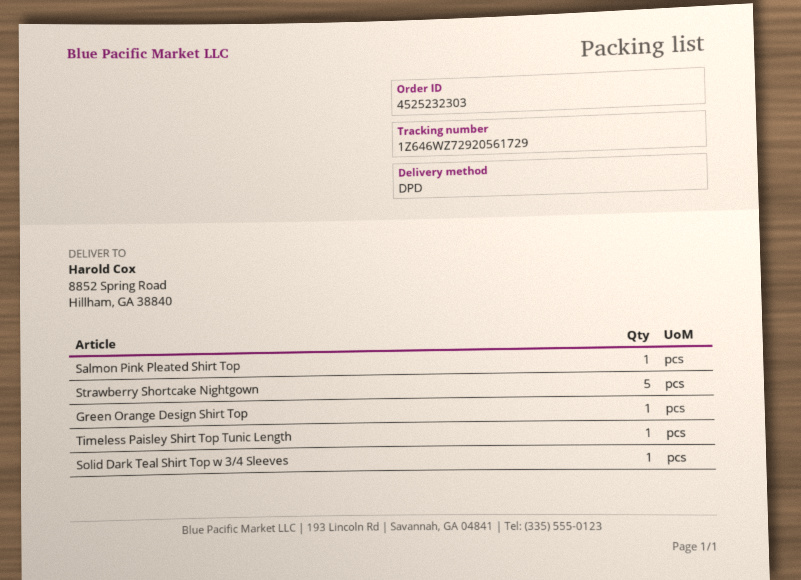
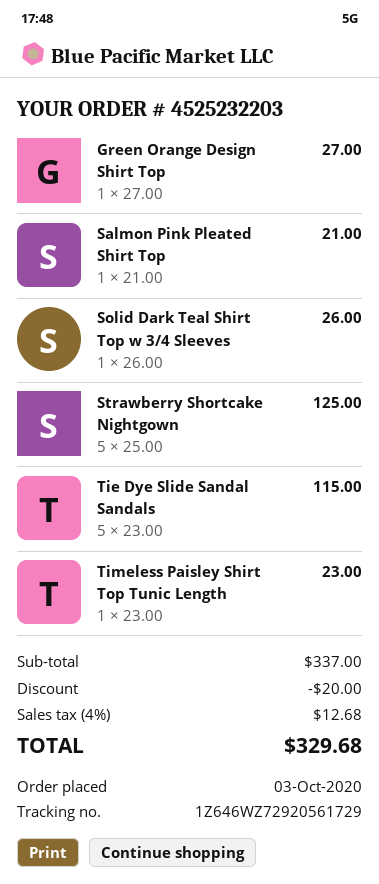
order number: 4525232303 -> 4525232203
Tie Dye Slide Sandal Sandals: none -> 5

